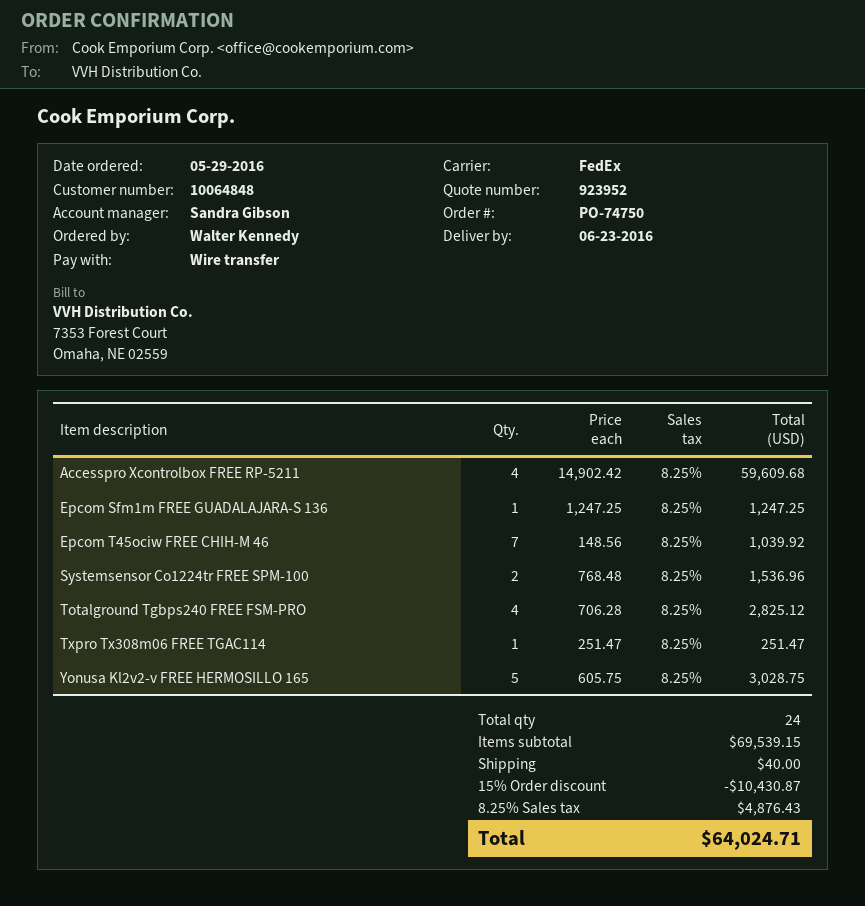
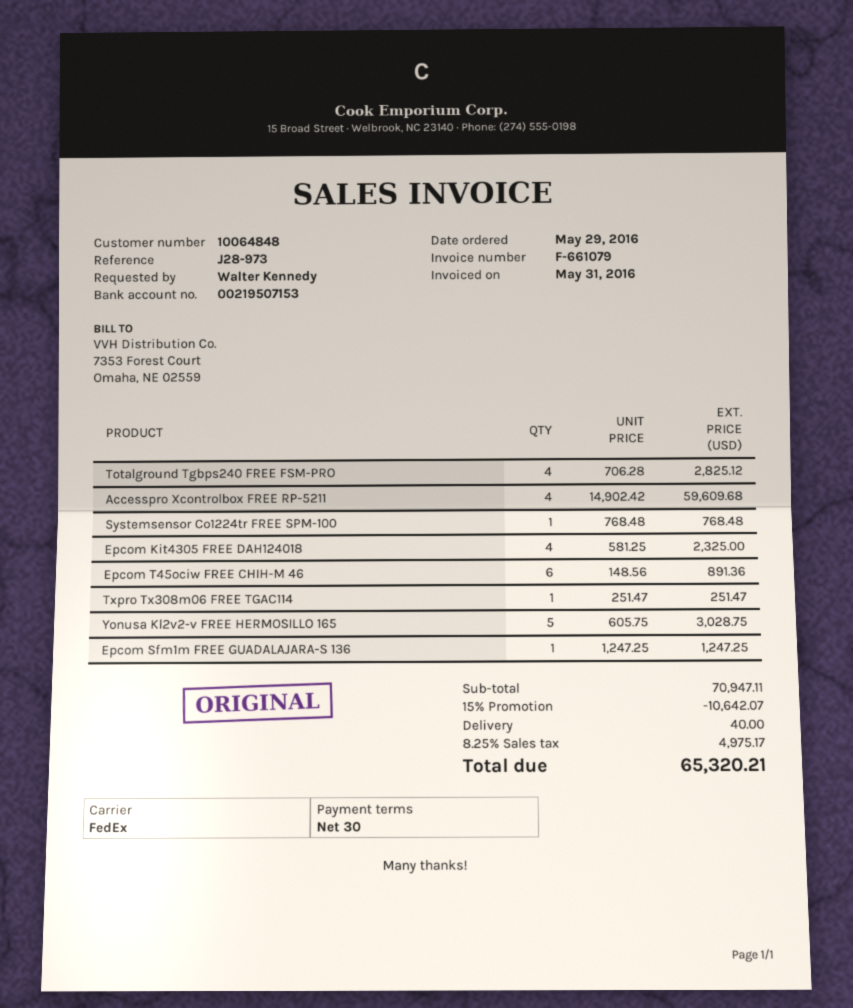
Epcom T45ociw FREE CHIH-M 46: 7 x 148.56 = 1039.92 -> 6 x 148.56 = 891.36
Systemsensor Co1224tr FREE SPM-100: 2 x 768.48 = 1536.96 -> 1 x 768.48 = 768.48
Epcom Kit4305 FREE DAH124018: none -> 4 x 581.25 = 2325.00
subtotal: 69539.15 -> 70947.11
discount: 15% = 10430.87 -> 15% = 10642.07
tax: 8.25% = 4876.43 -> 8.25% = 4975.17
total: 64024.71 -> 65320.21

